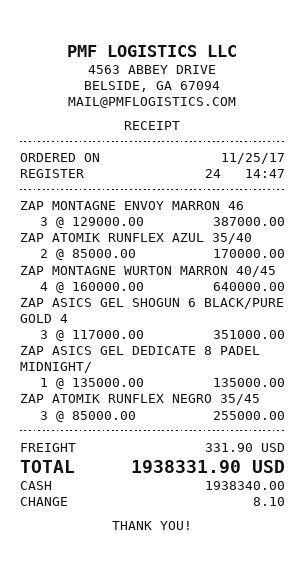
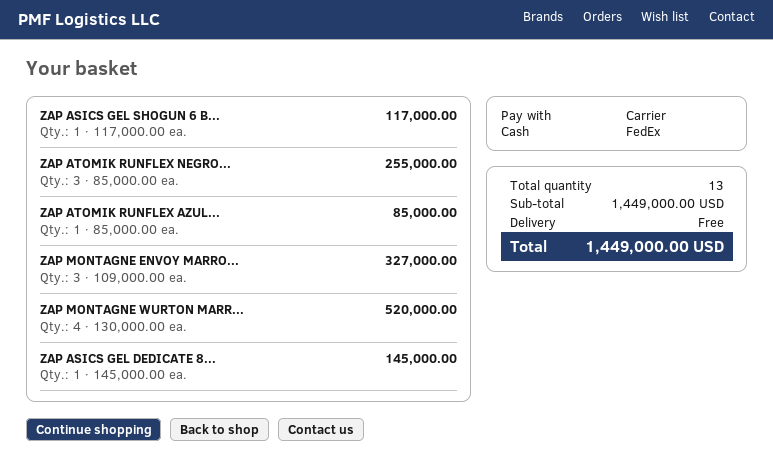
ZAP MONTAGNE ENVOY MARRON 46: 3 x 129000.00 = 387000.00 -> 3 x 109000.00 = 327000.00
ZAP ATOMIK RUNFLEX AZUL 35/40: 2 x 85000.00 = 170000.00 -> 1 x 85000.00 = 85000.00
ZAP MONTAGNE WURTON MARRON 40/45: 4 x 160000.00 = 640000.00 -> 4 x 130000.00 = 520000.00
ZAP ASICS GEL SHOGUN 6 BLACK/PURE GOLD 4: 3 x 117000.00 = 351000.00 -> 1 x 117000.00 = 117000.00
ZAP ASICS GEL DEDICATE 8 PADEL MIDNIGHT/: 1 x 135000.00 = 135000.00 -> 1 x 145000.00 = 145000.00
shipping: 331.90 -> 0.00
total: 1938331.90 -> 1449000.00

